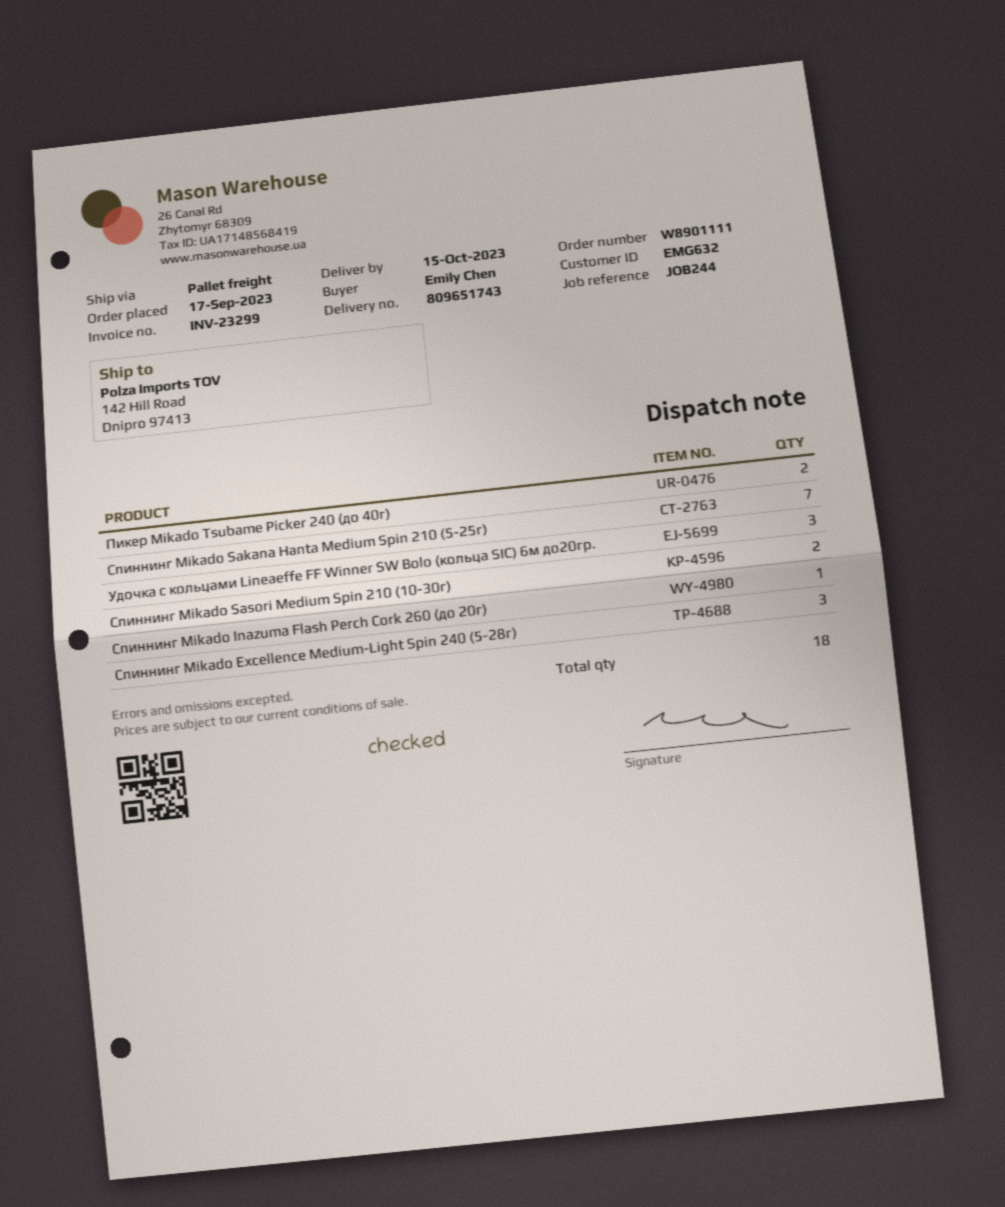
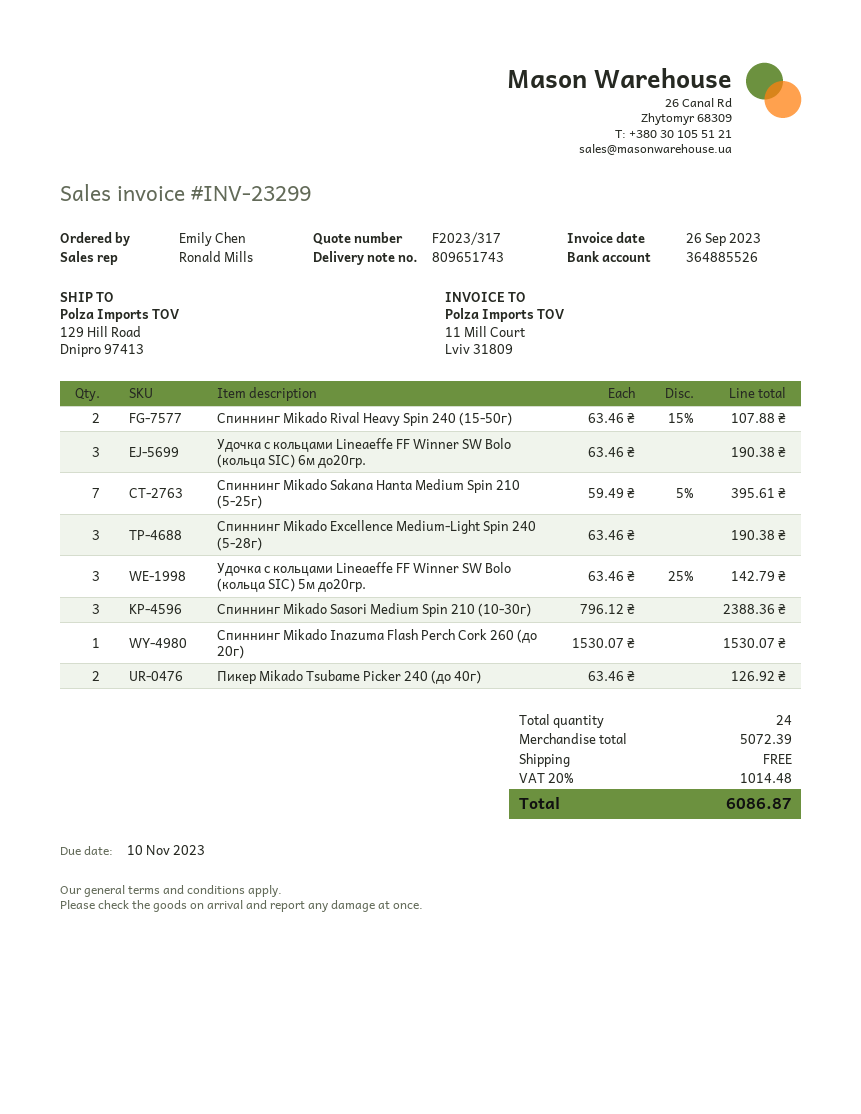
ship to: 142 Hill Road, Dnipro 97413 -> 129 Hill Road, Dnipro 97413
Спиннинг Mikado Sasori Medium Spin 210 (10-30г): 2 -> 3
Спиннинг Mikado Rival Heavy Spin 240 (15-50г): none -> 2
Удочка с кольцами Lineaeffe FF Winner SW Bolo (кольца SIC) 5м до20гр.: none -> 3
total quantity: 18 -> 24

